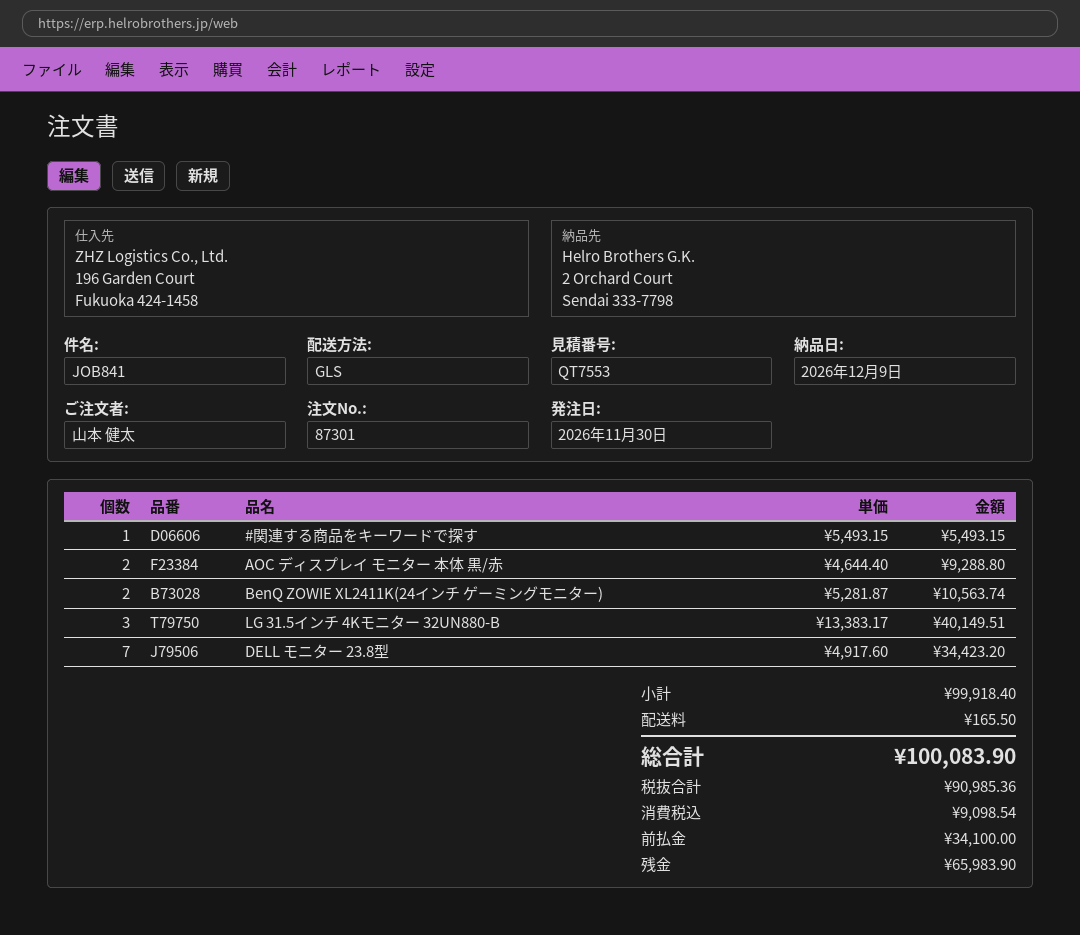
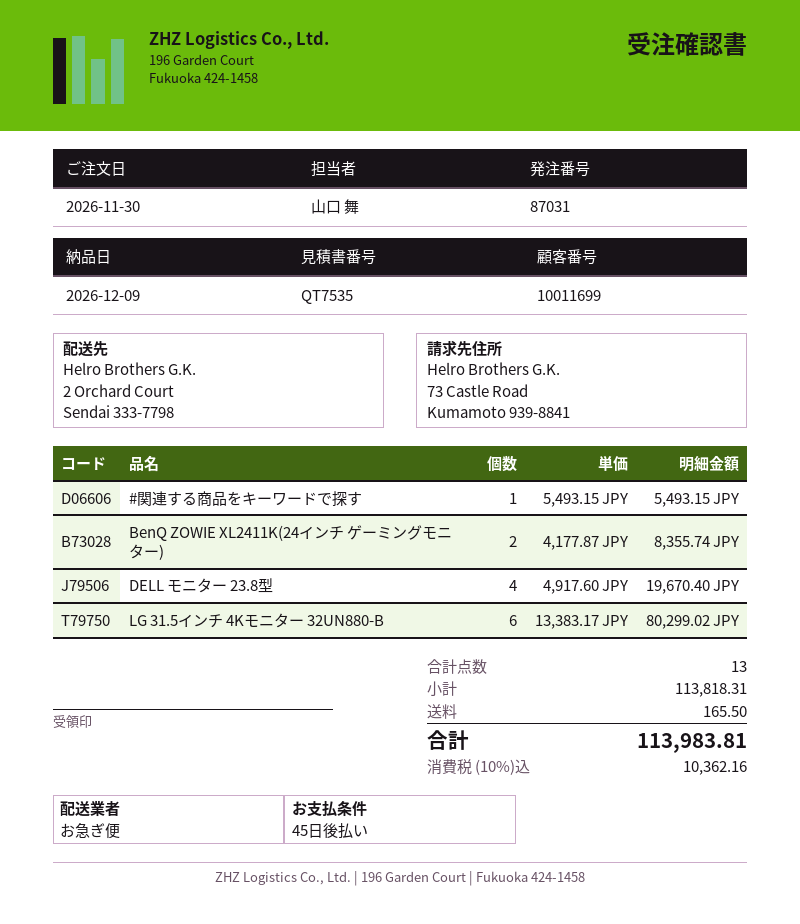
quote number: QT7553 -> QT7535
order number: 87301 -> 87031
shipping method: GLS -> express
AOC ディスプレイ モニター 本体 黒/赤: 2 x 4644.40 = 9288.80 -> none
BenQ ZOWIE XL2411K(24インチ ゲーミングモニター): 2 x 5281.87 = 10563.74 -> 2 x 4177.87 = 8355.74
LG 31.5インチ 4Kモニター 32UN880-B: 3 x 13383.17 = 40149.51 -> 6 x 13383.17 = 80299.02
DELL モニター 23.8型: 7 x 4917.60 = 34423.20 -> 4 x 4917.60 = 19670.40
subtotal: 99918.40 -> 113818.31
tax: 9098.54 -> 10362.16
total: 100083.90 -> 113983.81

